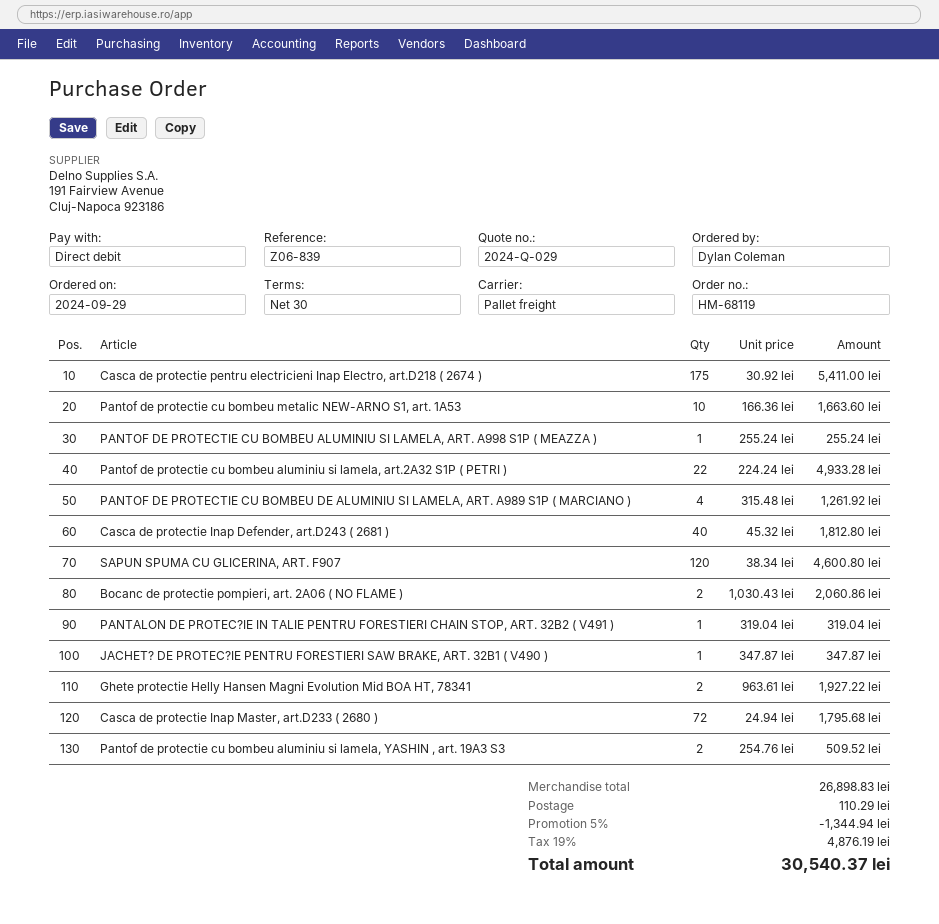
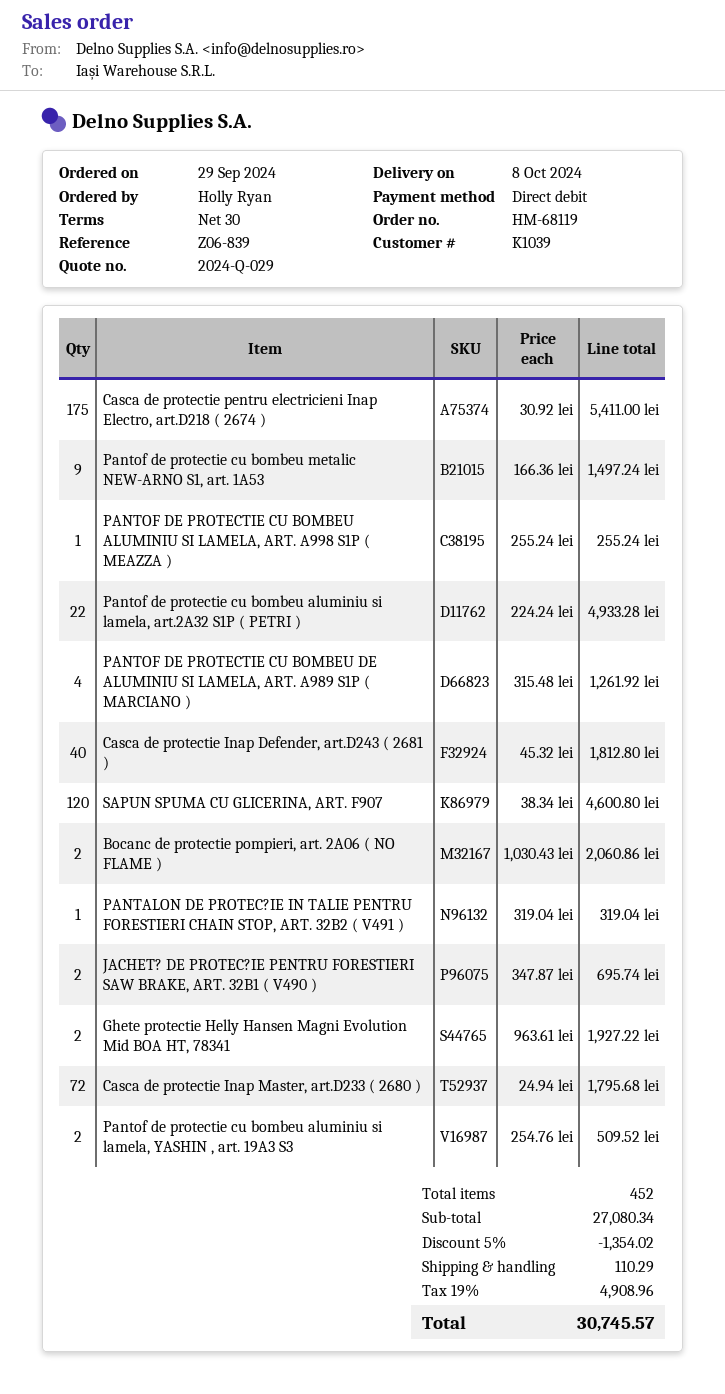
ordered by: Dylan Coleman -> Holly Ryan
Pantof de protectie cu bombeu metalic NEW-ARNO S1, art. 1A53: 10 x 166.36 = 1663.60 -> 9 x 166.36 = 1497.24
JACHET? DE PROTEC?IE PENTRU FORESTIERI SAW BRAKE, ART. 32B1 ( V490 ): 1 x 347.87 = 347.87 -> 2 x 347.87 = 695.74
subtotal: 26898.83 -> 27080.34
discount: 5% = 1344.94 -> 5% = 1354.02
tax: 19% = 4876.19 -> 19% = 4908.96
total: 30540.37 -> 30745.57

